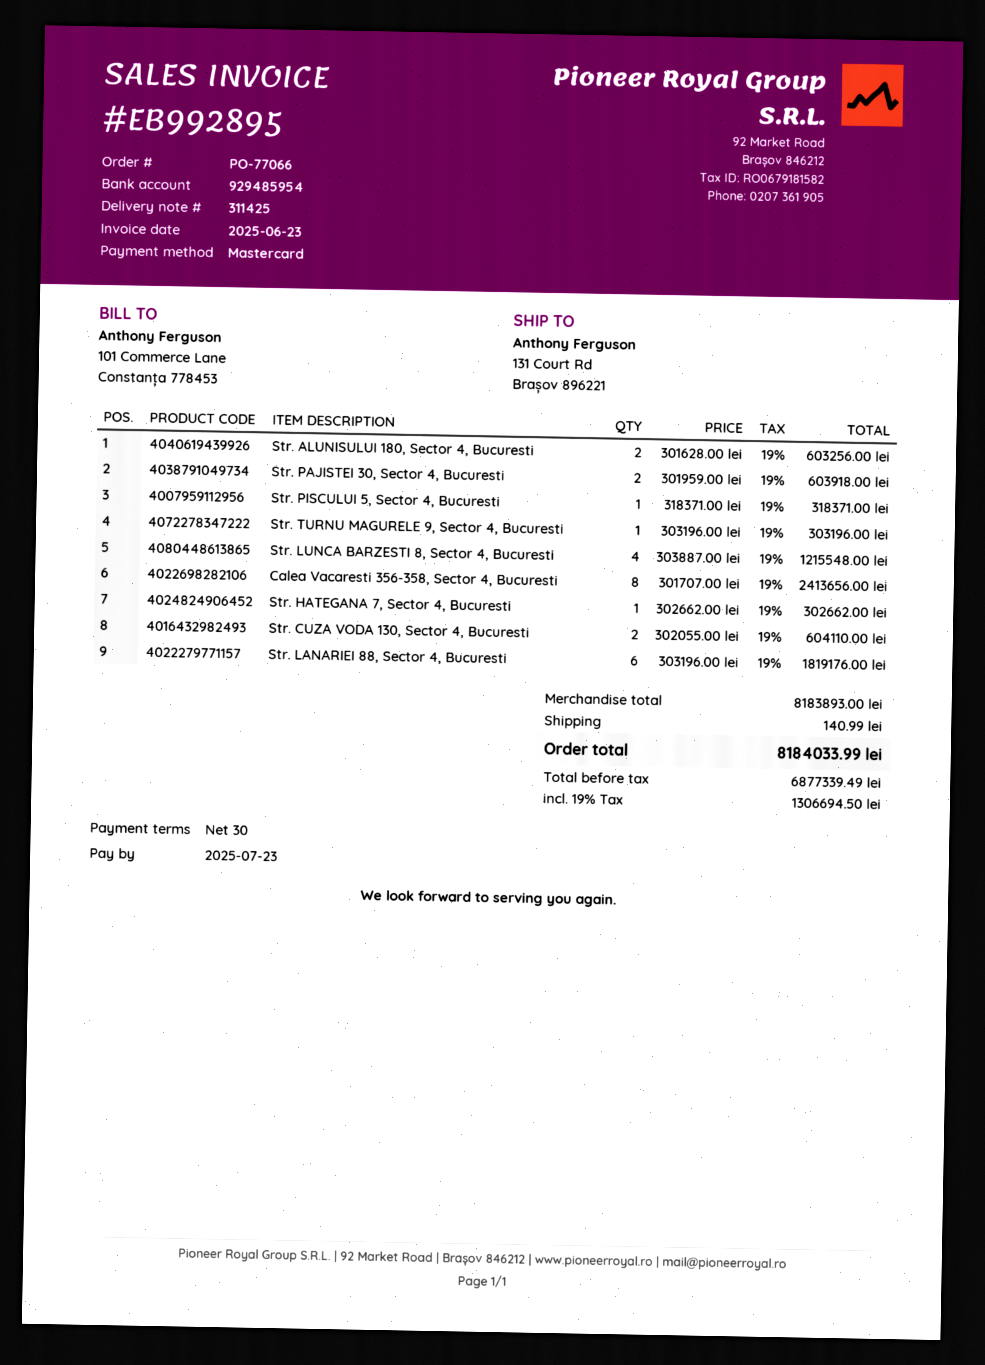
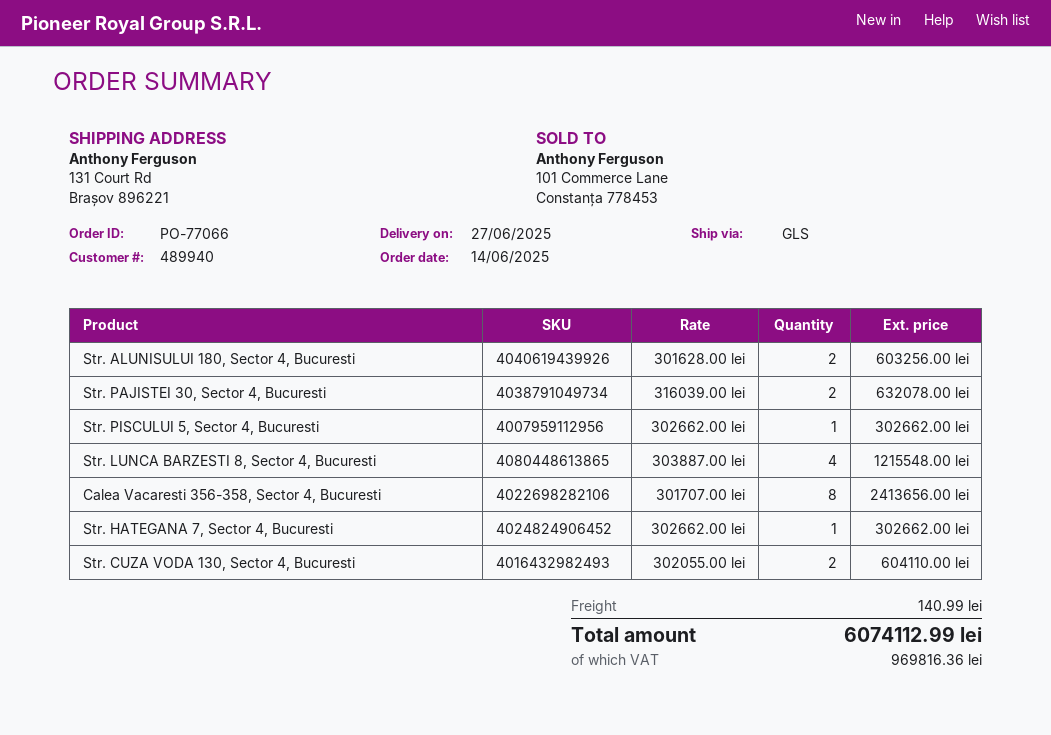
Str. PAJISTEI 30, Sector 4, Bucuresti: 2 x 301959.00 = 603918.00 -> 2 x 316039.00 = 632078.00
Str. PISCULUI 5, Sector 4, Bucuresti: 1 x 318371.00 = 318371.00 -> 1 x 302662.00 = 302662.00
Str. TURNU MAGURELE 9, Sector 4, Bucuresti: 1 x 303196.00 = 303196.00 -> none
Str. LANARIEI 88, Sector 4, Bucuresti: 6 x 303196.00 = 1819176.00 -> none
tax: 1306694.50 -> 969816.36
total: 8184033.99 -> 6074112.99

